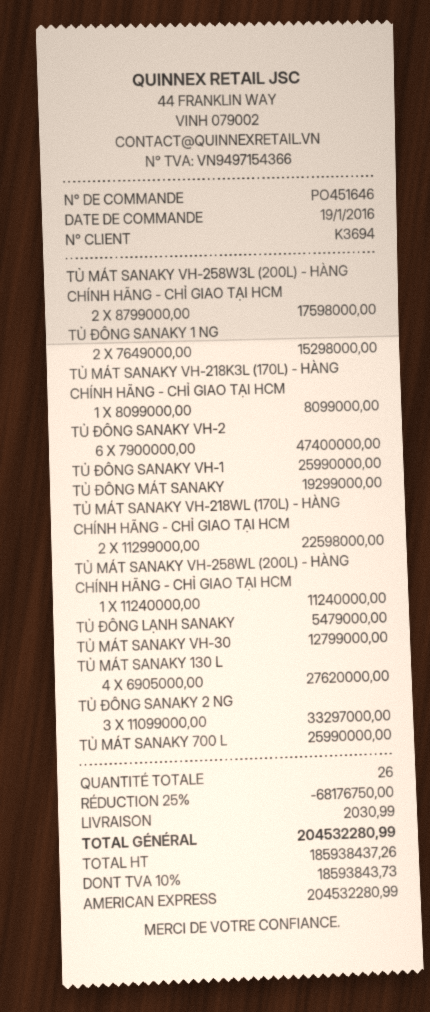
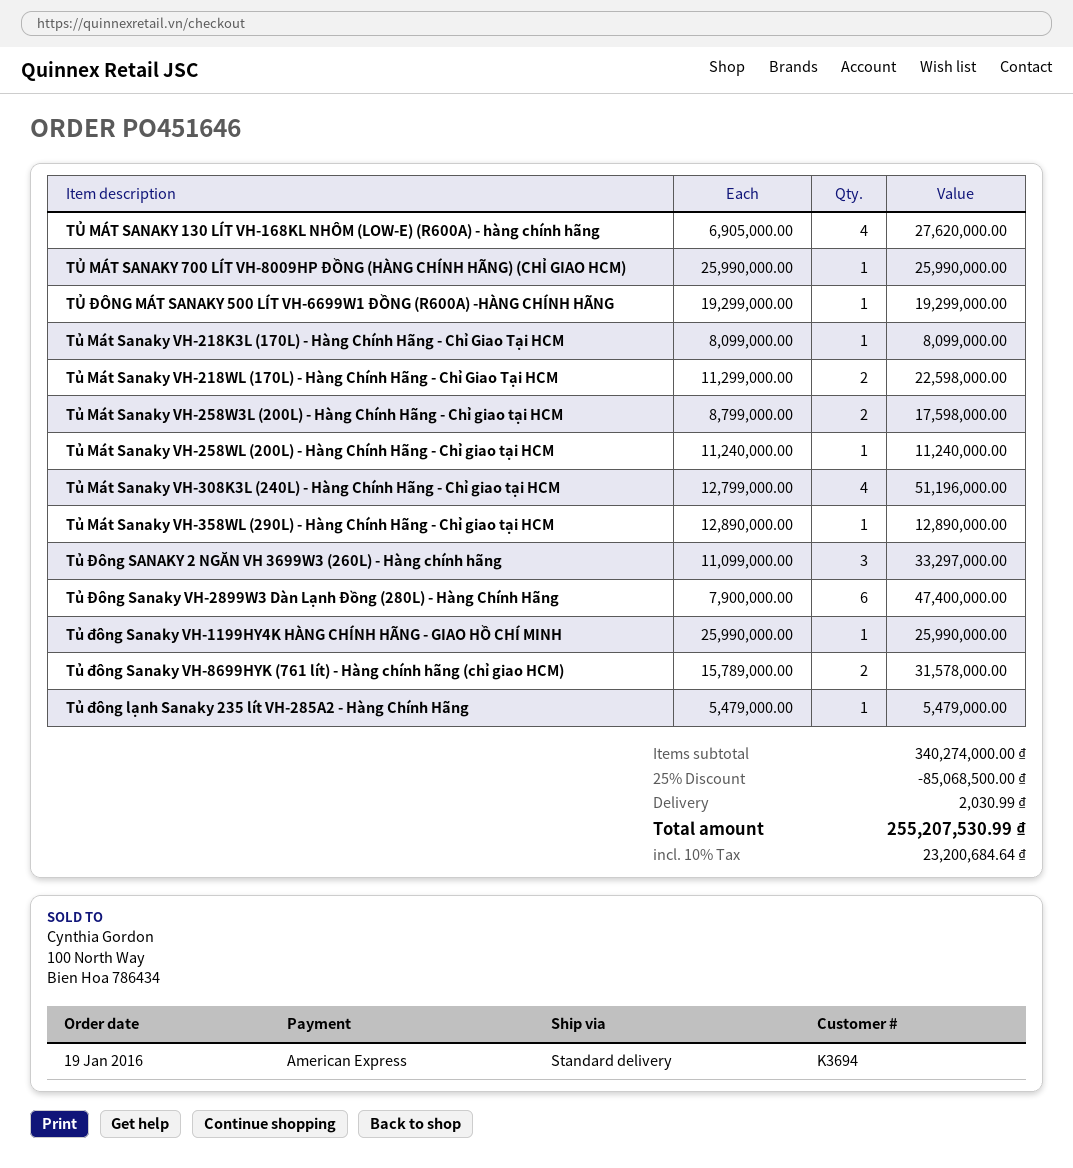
TỦ ĐÔNG SANAKY 1 NG: 2 x 7649000.00 = 15298000.00 -> none
TỦ MÁT SANAKY VH-30: 1 x 12799000.00 = 12799000.00 -> 4 x 12799000.00 = 51196000.00
Tủ Mát Sanaky VH-358WL (290L) - Hàng Chính Hãng - Chỉ giao tại HCM: none -> 1 x 12890000.00 = 12890000.00
Tủ đông Sanaky VH-8699HYK (761 lít) - Hàng chính hãng (chỉ giao HCM): none -> 2 x 15789000.00 = 31578000.00
discount: 25% = 68176750.00 -> 25% = 85068500.00
tax: 10% = 18593843.73 -> 10% = 23200684.64
total: 204532280.99 -> 255207530.99

